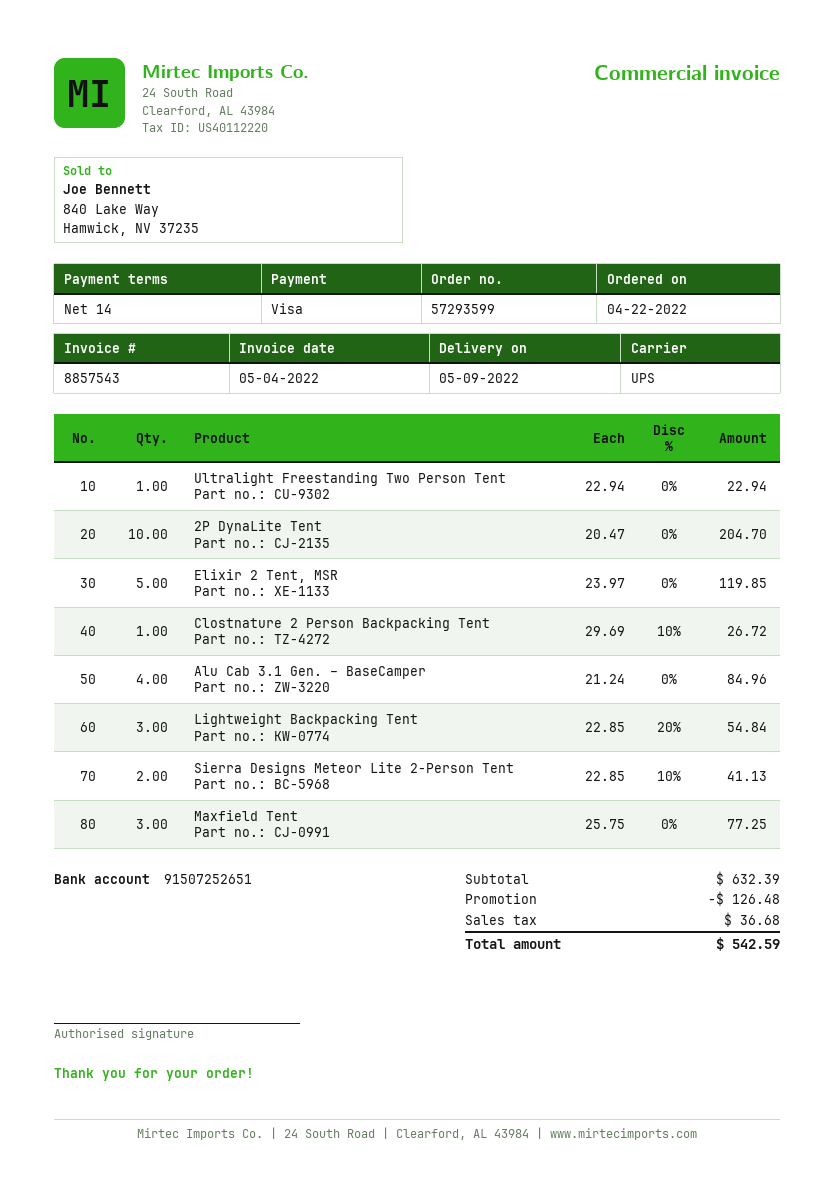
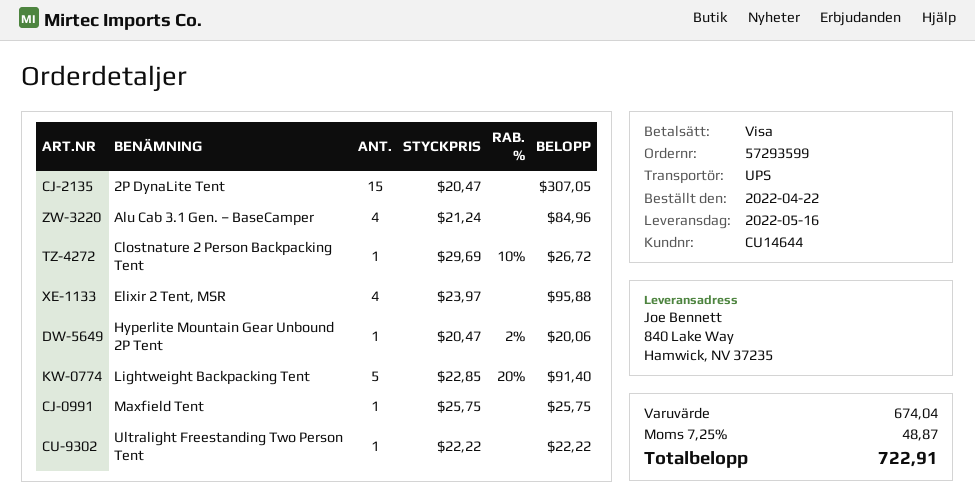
delivery date: 2022-05-09 -> 2022-05-16
Ultralight Freestanding Two Person Tent: 1 x 22.94 = 22.94 -> 1 x 22.22 = 22.22
2P DynaLite Tent: 10 x 20.47 = 204.70 -> 15 x 20.47 = 307.05
Elixir 2 Tent, MSR: 5 x 23.97 = 119.85 -> 4 x 23.97 = 95.88
Lightweight Backpacking Tent: 3 x 22.85 - 20% = 54.84 -> 5 x 22.85 - 20% = 91.40
Sierra Designs Meteor Lite 2-Person Tent: 2 x 22.85 - 10% = 41.13 -> none
Maxfield Tent: 3 x 25.75 = 77.25 -> 1 x 25.75 = 25.75
Hyperlite Mountain Gear Unbound 2P Tent: none -> 1 x 20.47 - 2% = 20.06
subtotal: 632.39 -> 674.04
discount: 126.48 -> none
tax: 36.68 -> 48.87
total: 542.59 -> 722.91

